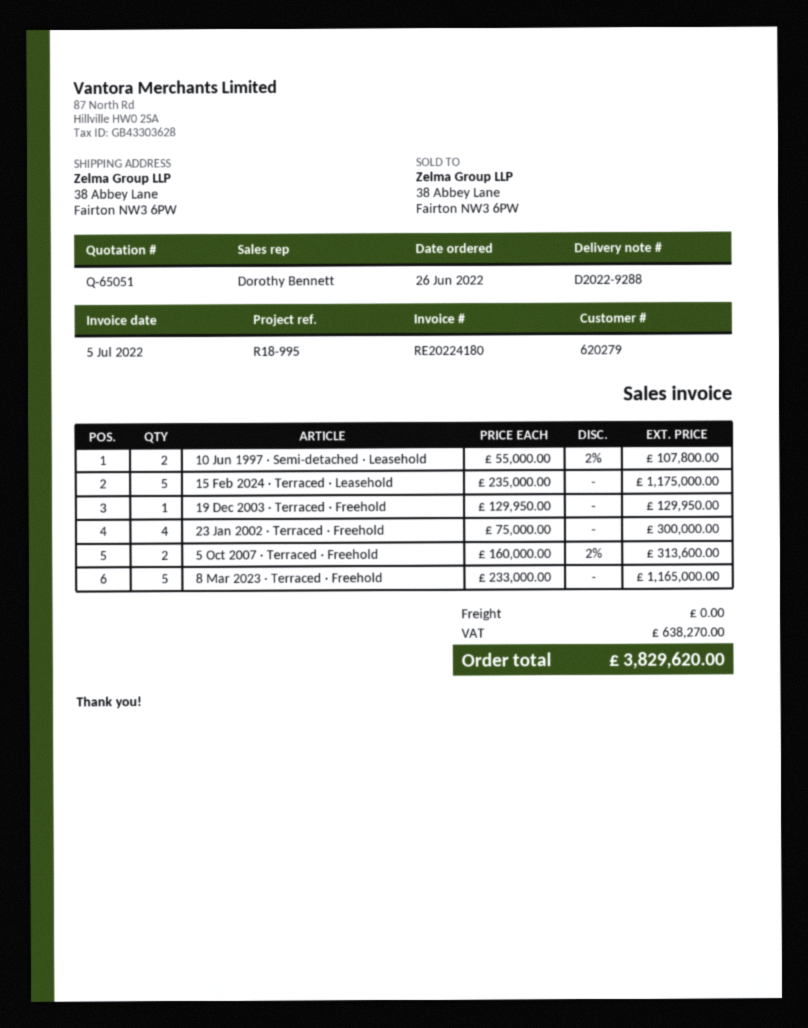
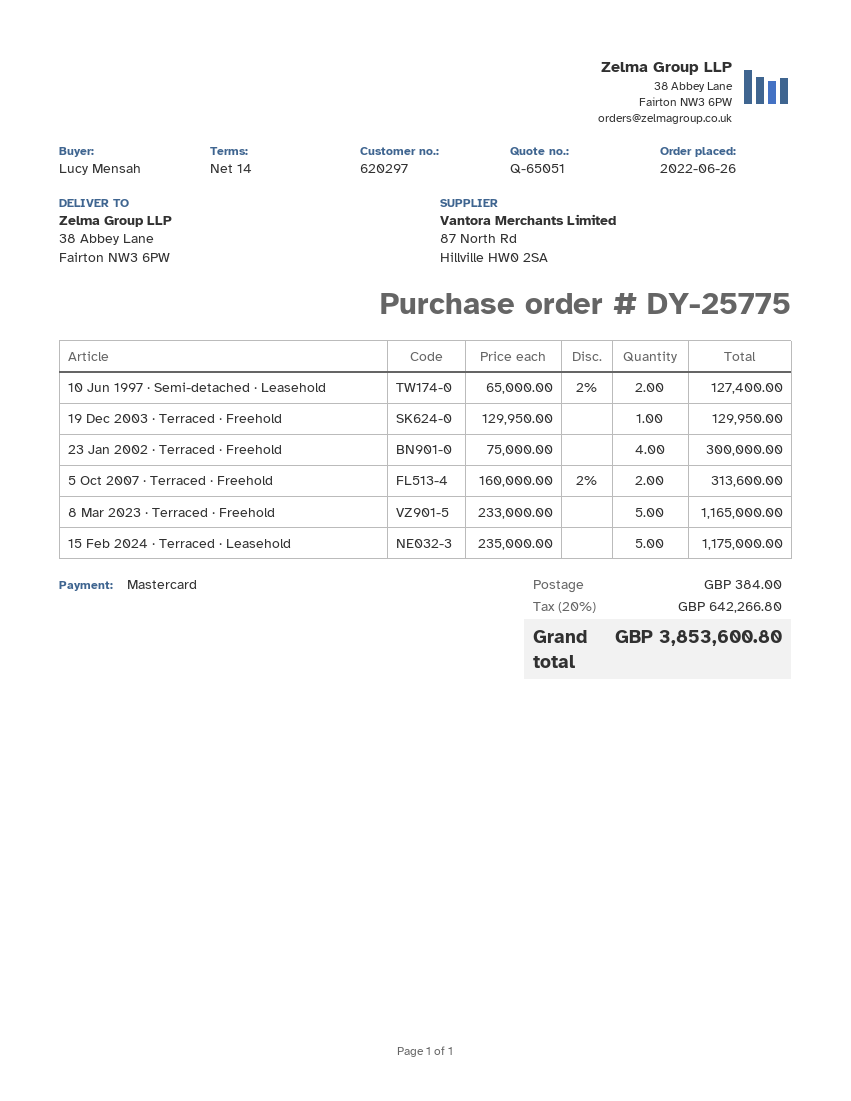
customer number: 620279 -> 620297
10 Jun 1997 · Semi-detached · Leasehold: 2 x 55000.00 - 2% = 107800.00 -> 2 x 65000.00 - 2% = 127400.00
shipping: 0.00 -> 384.00
tax: 638270.00 -> 642266.80
total: 3829620.00 -> 3853600.80

